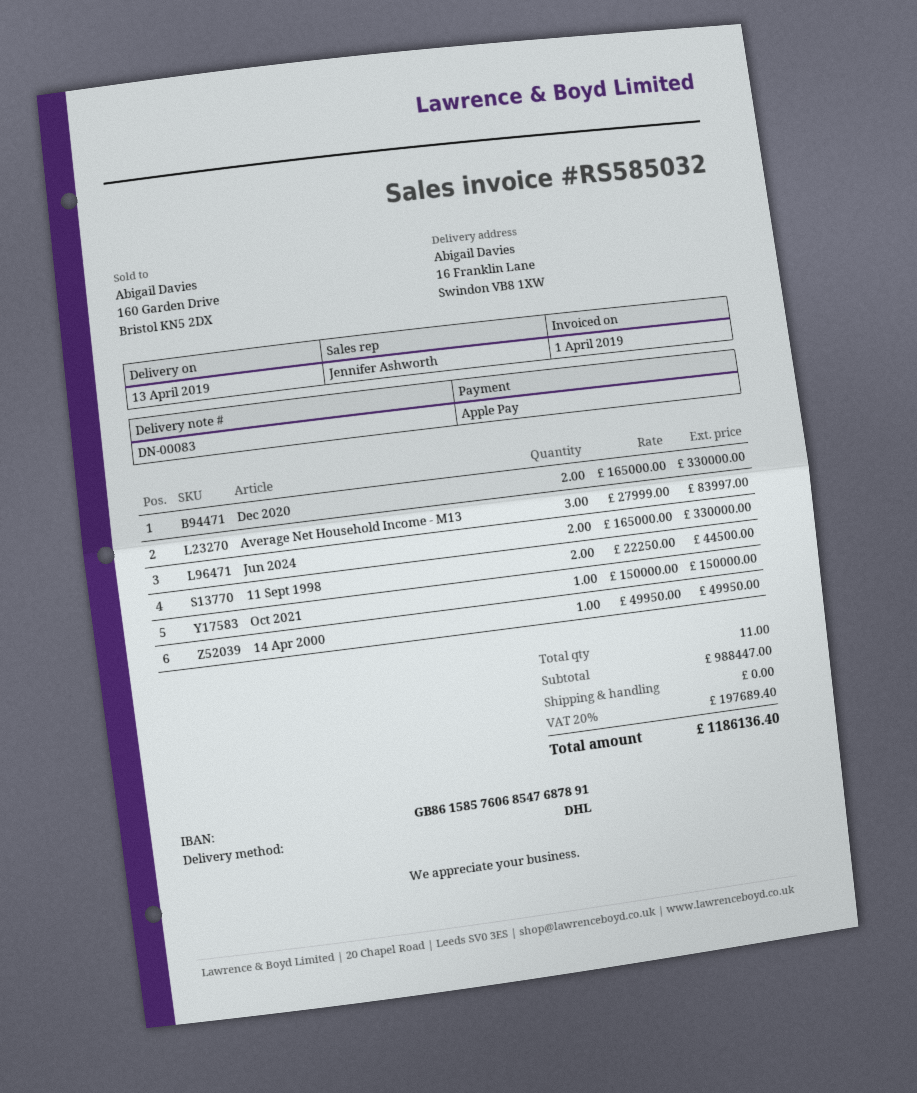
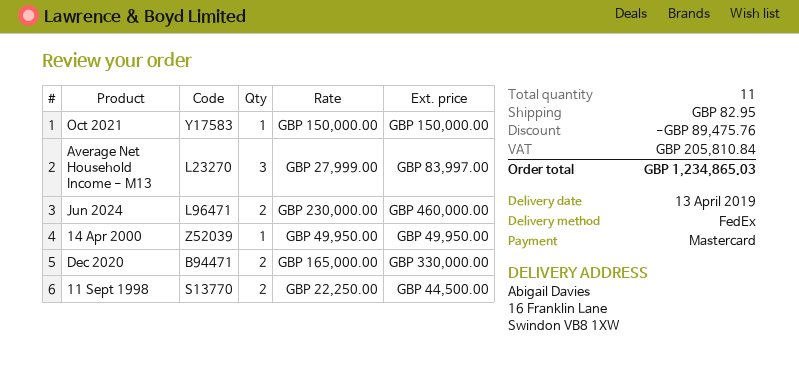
payment method: Apple Pay -> Mastercard
shipping method: DHL -> FedEx
Jun 2024: 2 x 165000.00 = 330000.00 -> 2 x 230000.00 = 460000.00
discount: none -> 89475.76
shipping: 0.00 -> 82.95
tax: 197689.40 -> 205810.84
total: 1186136.40 -> 1234865.03

